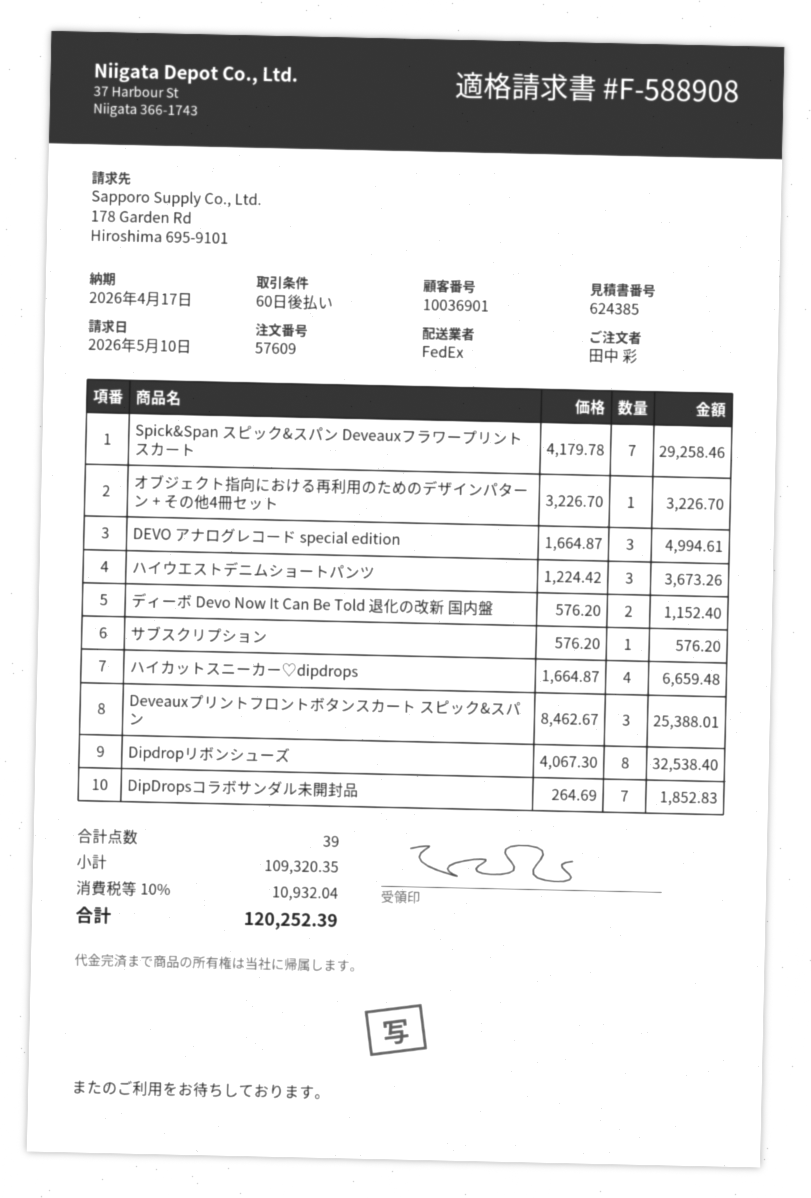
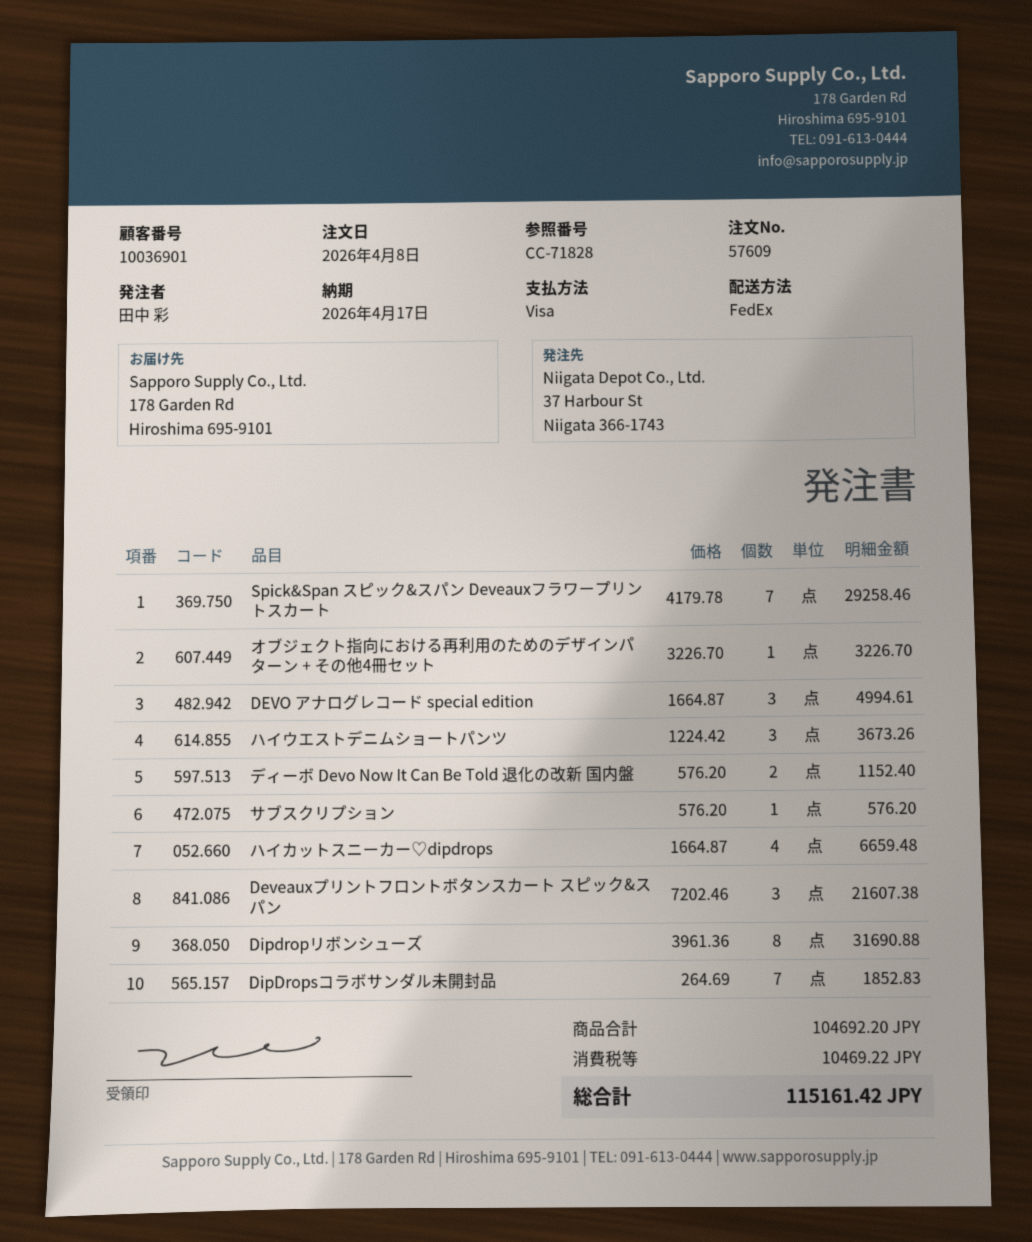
Deveauxプリントフロントボタンスカート スピック&スパン: 3 x 8462.67 = 25388.01 -> 3 x 7202.46 = 21607.38
Dipdropリボンシューズ: 8 x 4067.30 = 32538.40 -> 8 x 3961.36 = 31690.88
subtotal: 109320.35 -> 104692.20
tax: 10932.04 -> 10469.22
total: 120252.39 -> 115161.42

